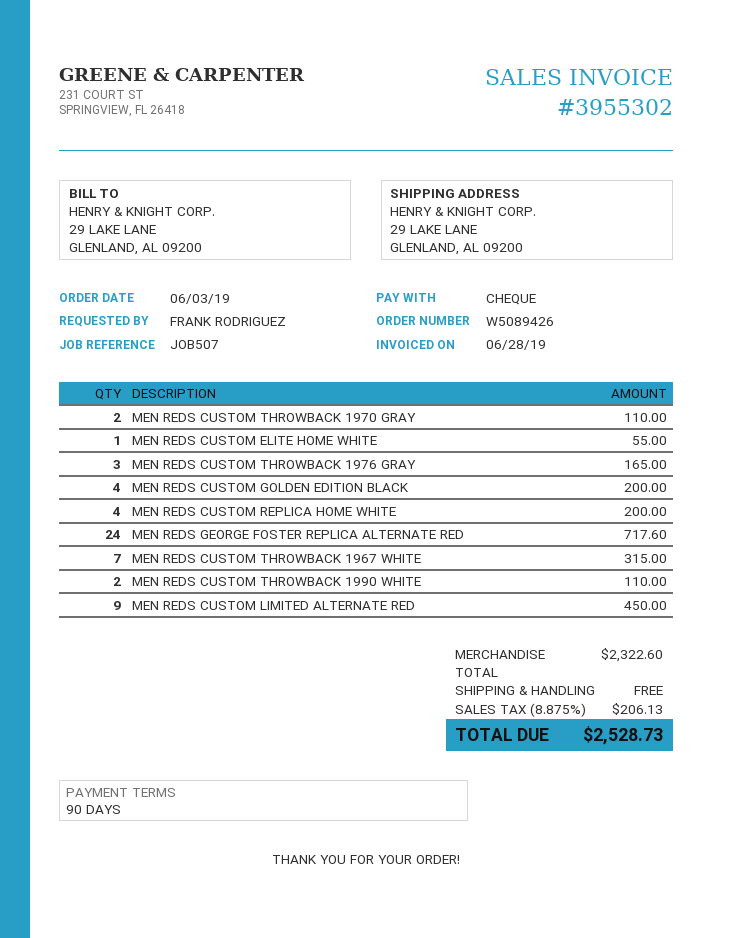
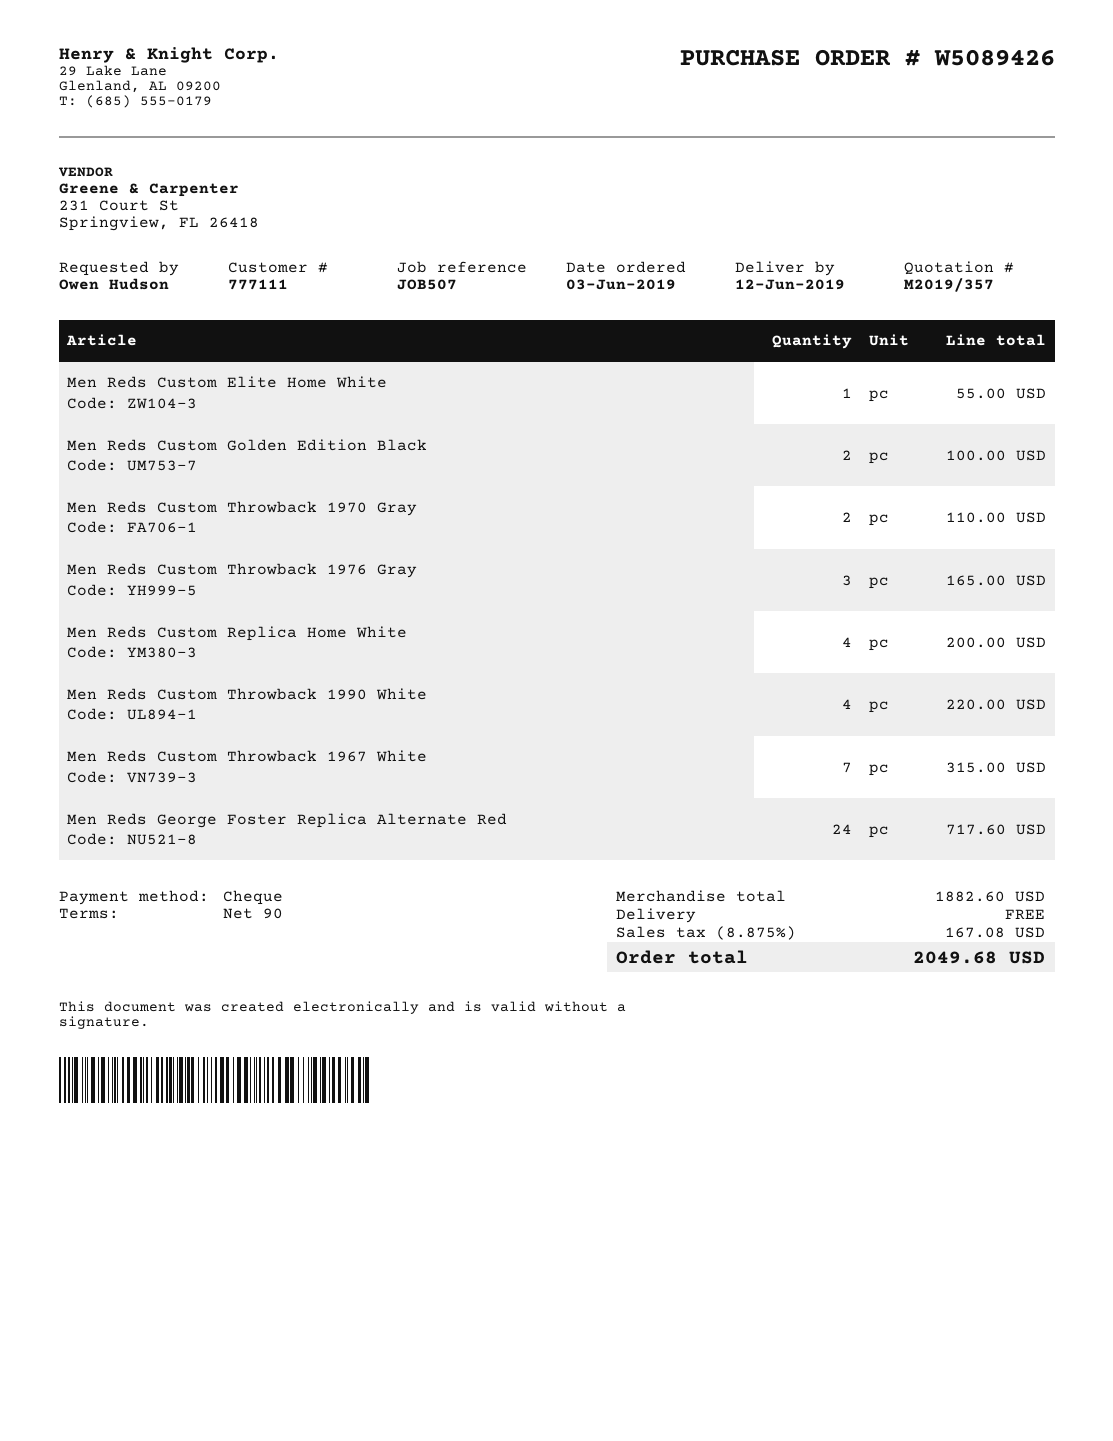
ordered by: FRANK RODRIGUEZ -> Owen Hudson
MEN REDS CUSTOM GOLDEN EDITION BLACK: 4 for 200.00 -> 2 for 100.00
MEN REDS CUSTOM THROWBACK 1990 WHITE: 2 for 110.00 -> 4 for 220.00
MEN REDS CUSTOM LIMITED ALTERNATE RED: 9 for 450.00 -> none
subtotal: 2322.60 -> 1882.60
tax: 8.875% = 206.13 -> 8.875% = 167.08
total: 2528.73 -> 2049.68

